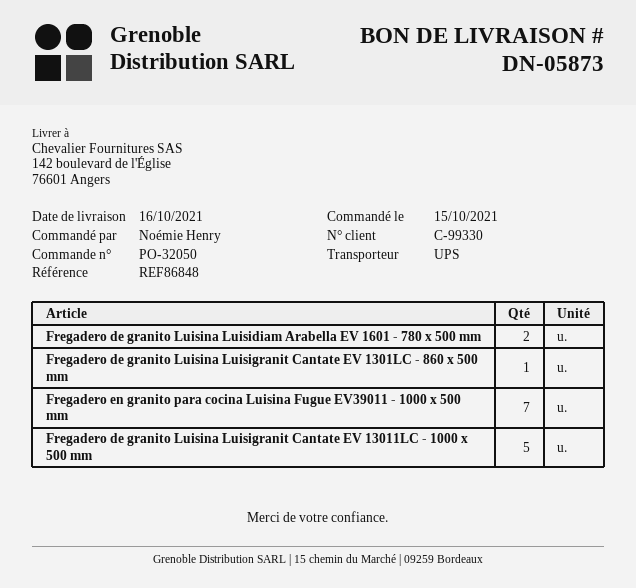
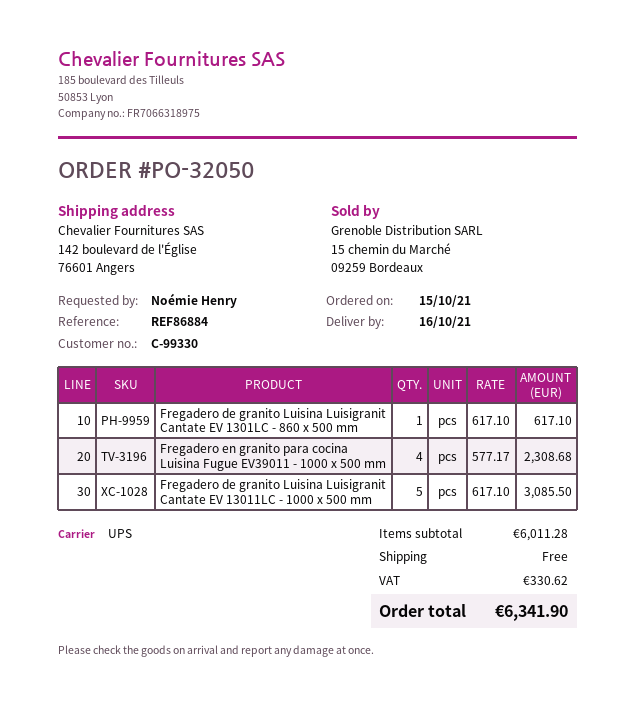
reference: REF86848 -> REF86884
Fregadero de granito Luisina Luisidiam Arabella EV 1601 - 780 x 500 mm: 2 -> none
Fregadero en granito para cocina Luisina Fugue EV39011 - 1000 x 500 mm: 7 -> 4

